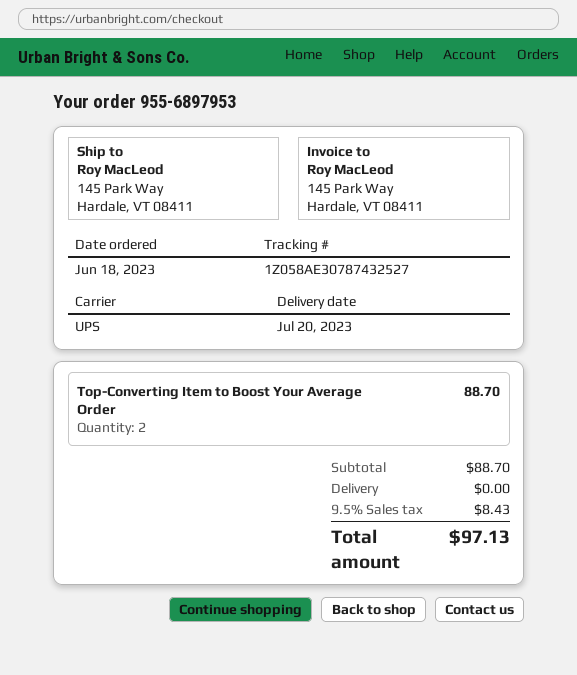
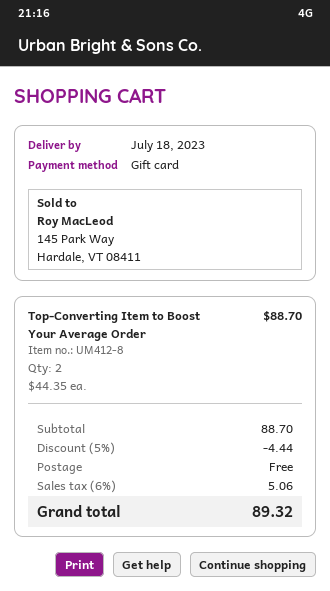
delivery date: 2023-07-20 -> 2023-07-18
discount: none -> 5% = 4.44
tax: 9.5% = 8.43 -> 6% = 5.06
total: 97.13 -> 89.32

